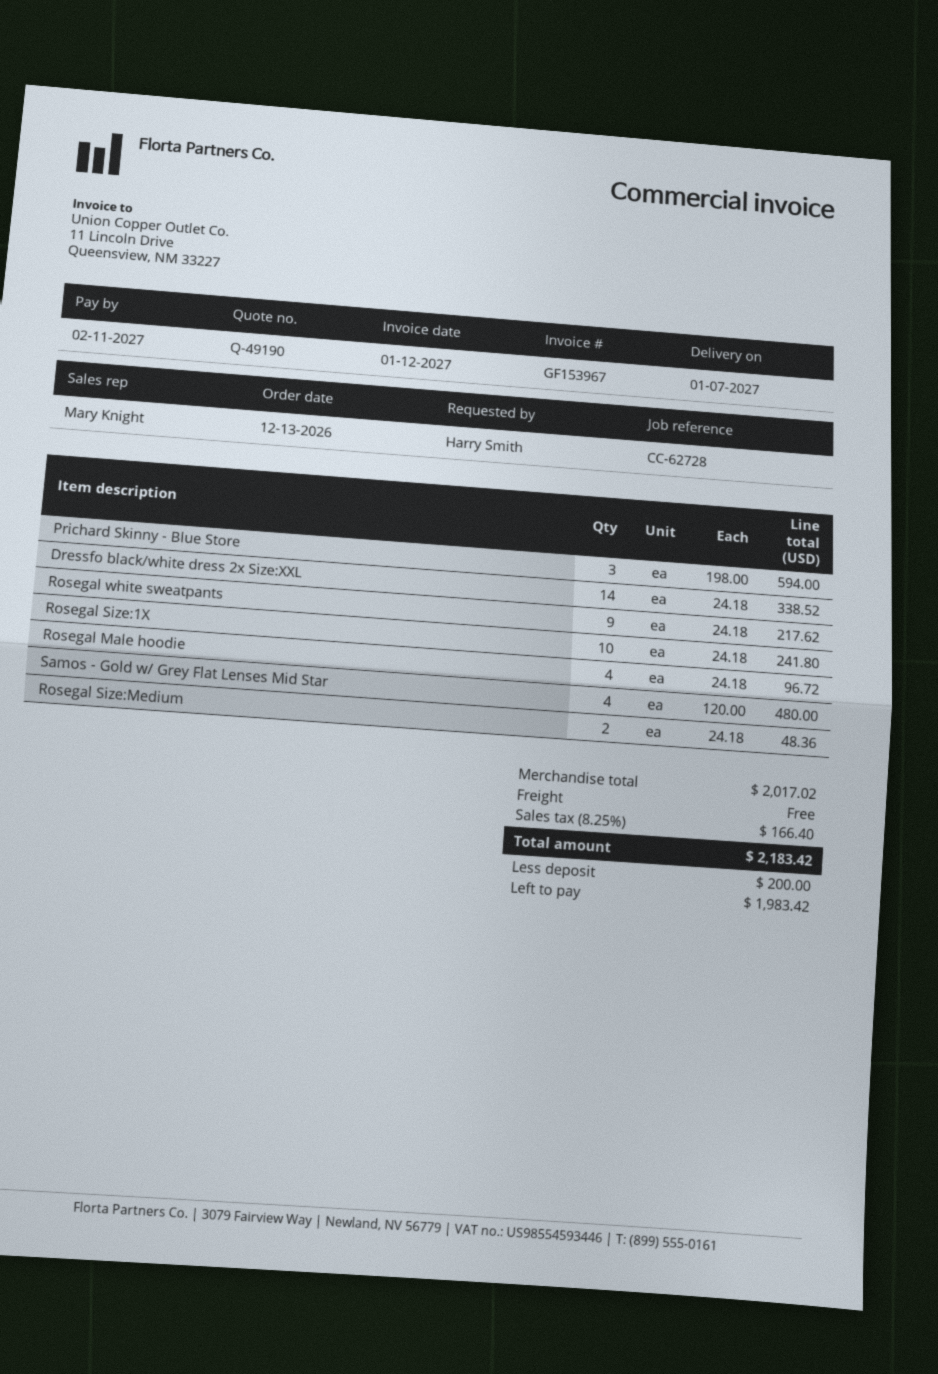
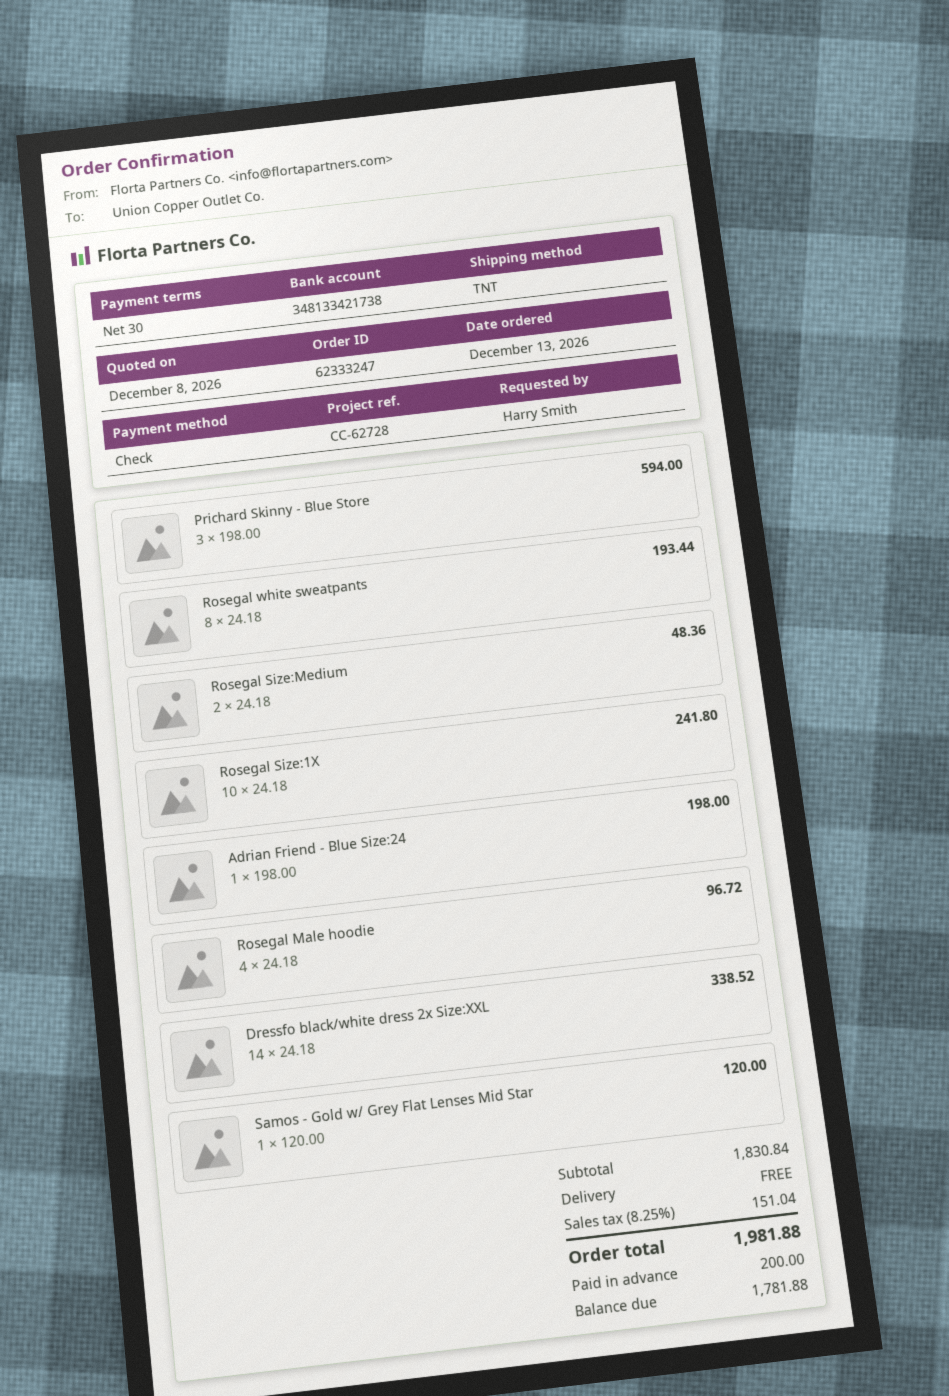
Rosegal white sweatpants: 9 x 24.18 = 217.62 -> 8 x 24.18 = 193.44
Samos - Gold w/ Grey Flat Lenses Mid Star: 4 x 120.00 = 480.00 -> 1 x 120.00 = 120.00
Adrian Friend - Blue Size:24: none -> 1 x 198.00 = 198.00
subtotal: 2017.02 -> 1830.84
tax: 8.25% = 166.40 -> 8.25% = 151.04
total: 2183.42 -> 1981.88
balance: 1983.42 -> 1781.88

